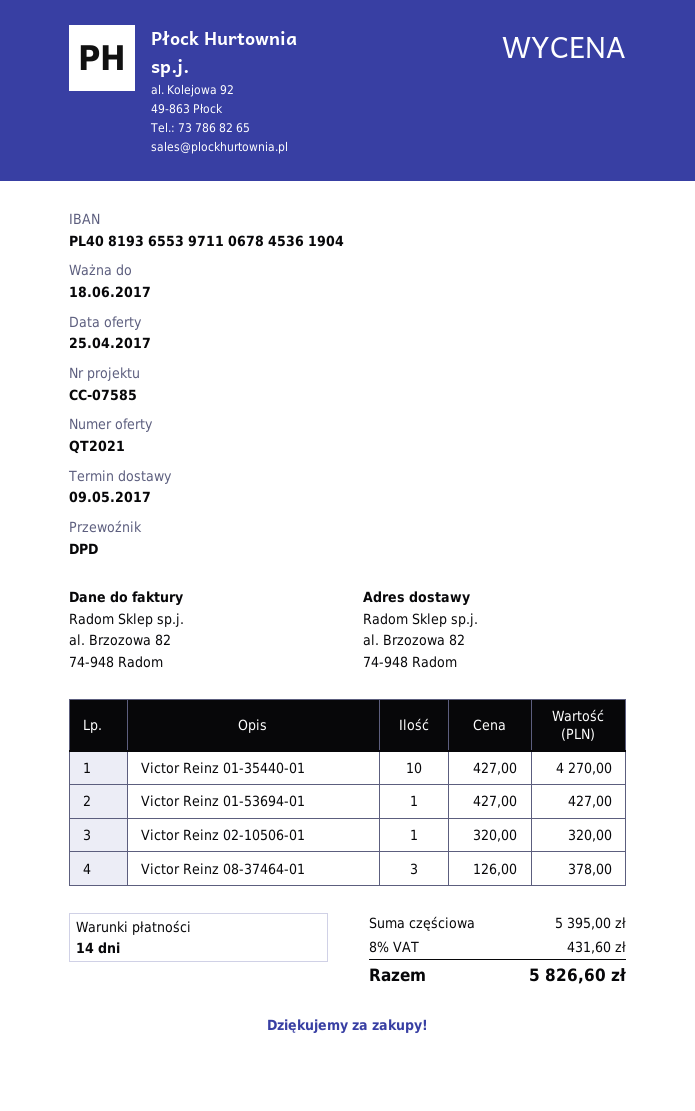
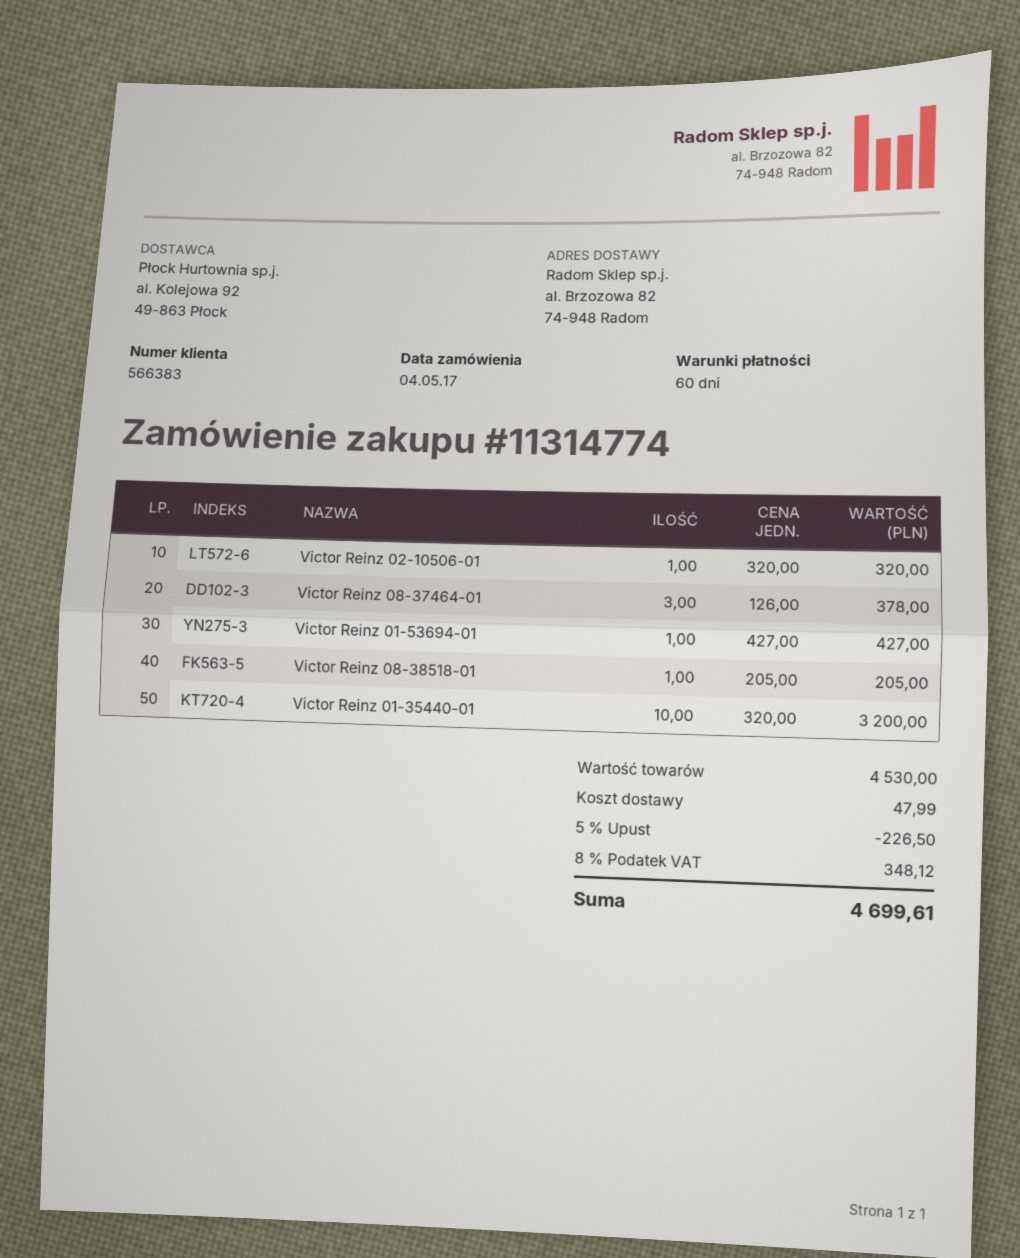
payment terms: 14 days -> 60 days
Victor Reinz 01-35440-01: 10 x 427.00 = 4270.00 -> 10 x 320.00 = 3200.00
Victor Reinz 08-38518-01: none -> 1 x 205.00 = 205.00
subtotal: 5395.00 -> 4530.00
discount: none -> 5% = 226.50
shipping: none -> 47.99
tax: 8% = 431.60 -> 8% = 348.12
total: 5826.60 -> 4699.61

